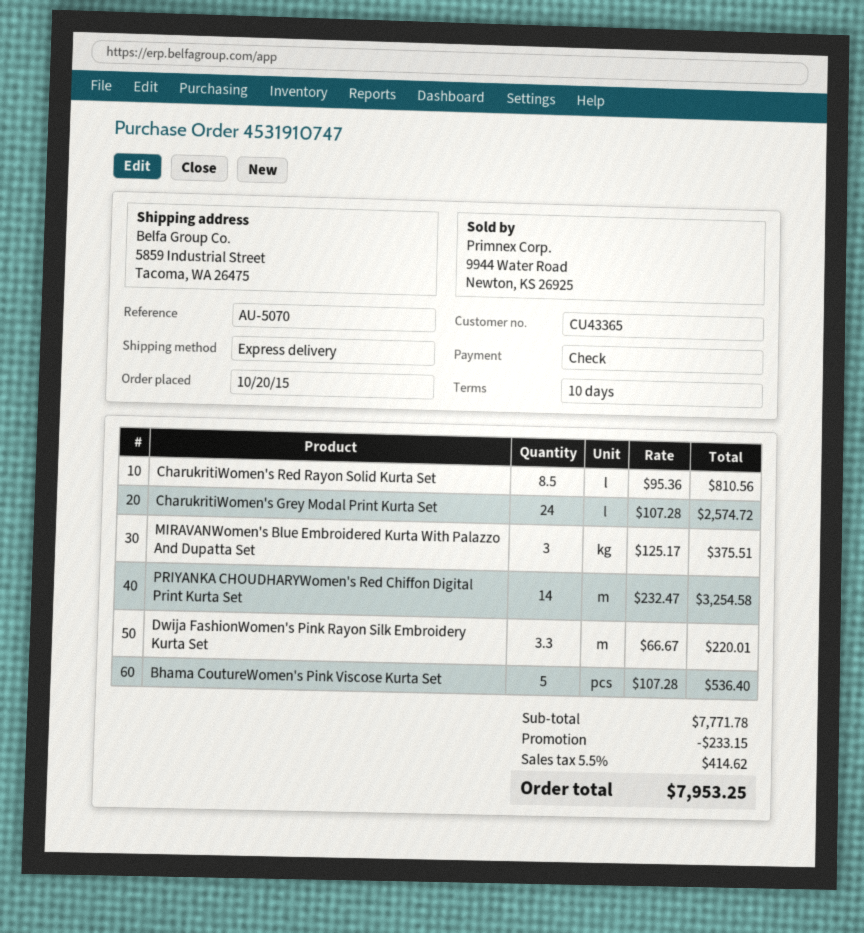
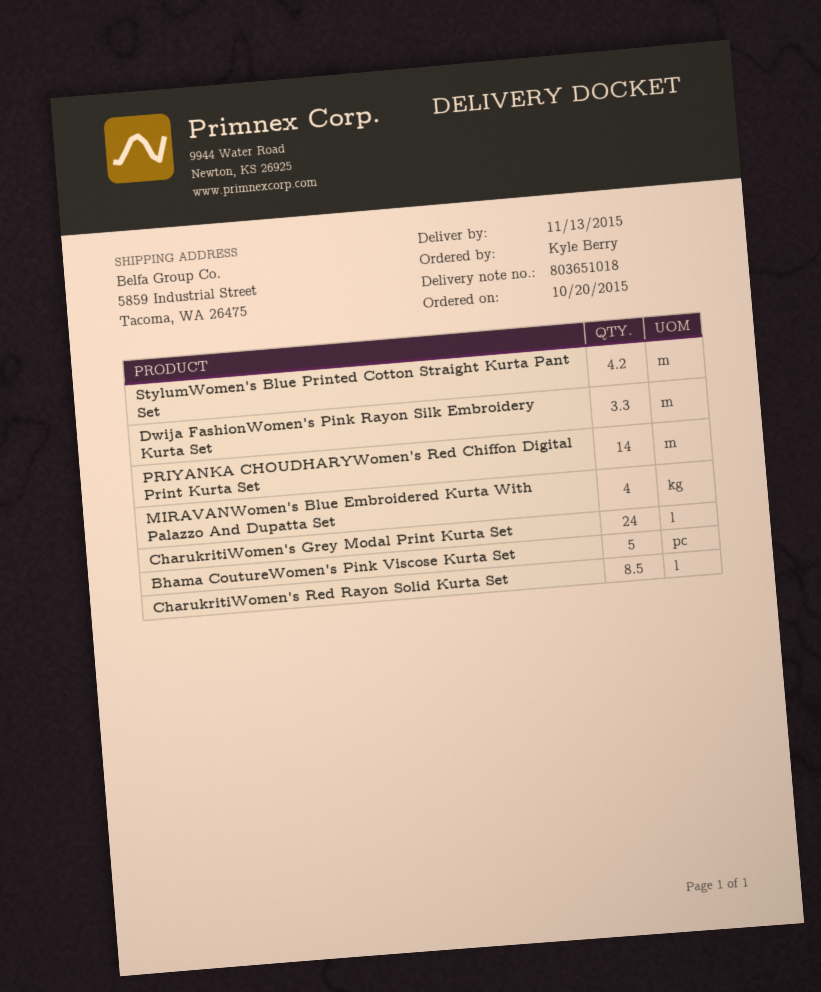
MIRAVANWomen's Blue Embroidered Kurta With Palazzo And Dupatta Set: 3 -> 4
StylumWomen's Blue Printed Cotton Straight Kurta Pant Set: none -> 4.2

